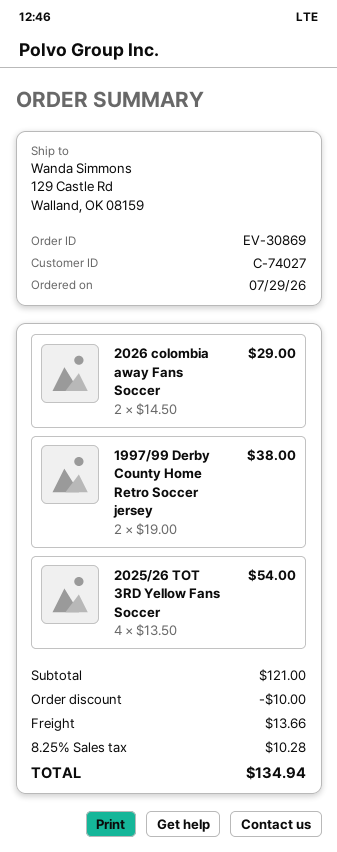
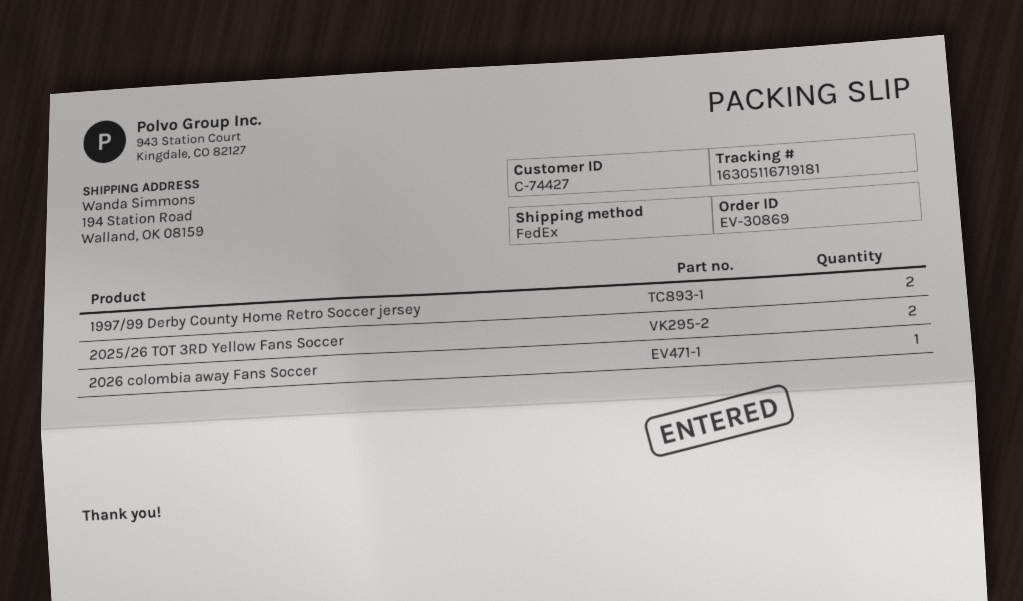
customer number: C-74027 -> C-74427
ship to: 129 Castle Rd, Walland, OK 08159 -> 194 Station Road, Walland, OK 08159
2026 colombia away Fans Soccer: 2 -> 1
2025/26 TOT 3RD Yellow Fans Soccer: 4 -> 2

